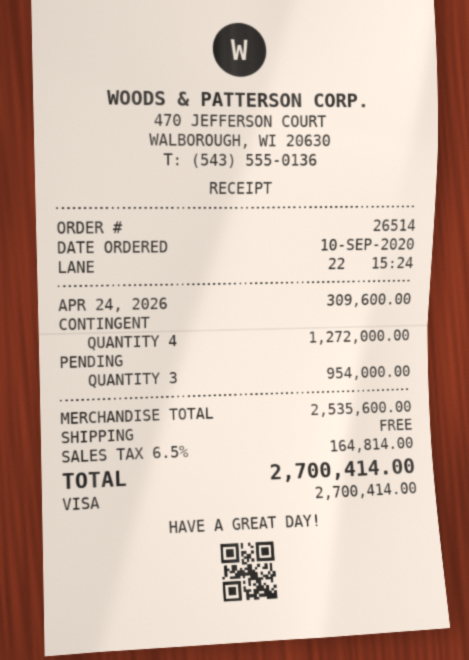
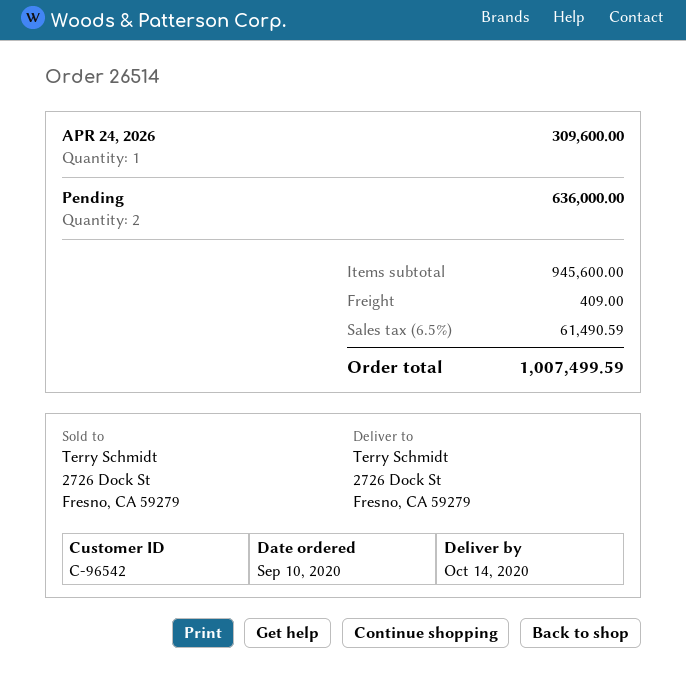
CONTINGENT: 4 for 1272000.00 -> none
PENDING: 3 for 954000.00 -> 2 for 636000.00
subtotal: 2535600.00 -> 945600.00
shipping: 0.00 -> 409.00
tax: 6.5% = 164814.00 -> 6.5% = 61490.59
total: 2700414.00 -> 1007499.59

